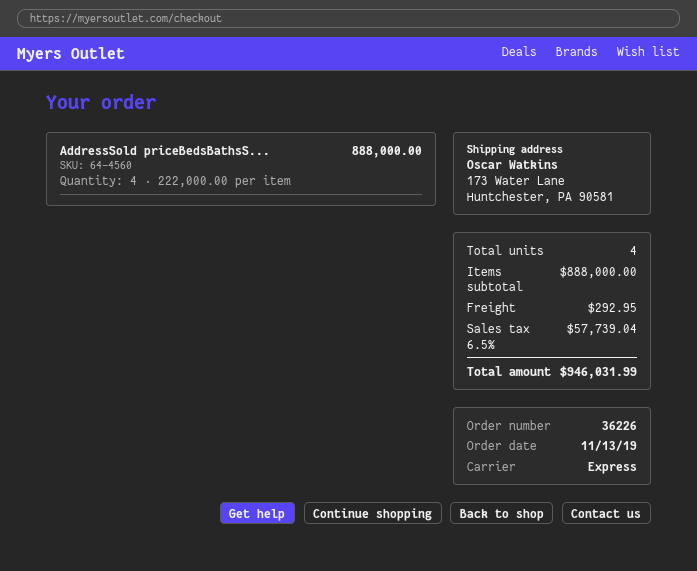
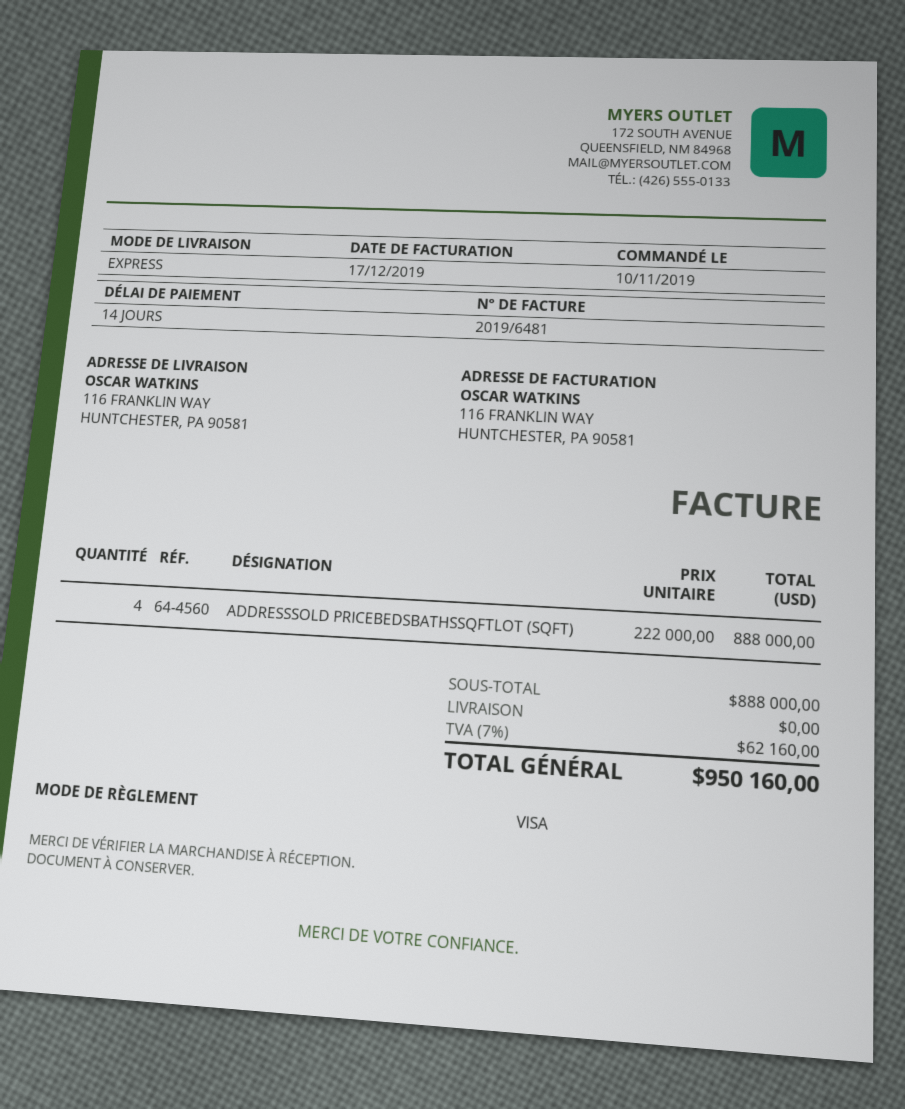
order date: 2019-11-13 -> 2019-11-10
ship to: 173 Water Lane, Huntchester, PA 90581 -> 116 FRANKLIN WAY, HUNTCHESTER, PA 90581
shipping: 292.95 -> 0.00
tax: 6.5% = 57739.04 -> 7% = 62160.00
total: 946031.99 -> 950160.00

